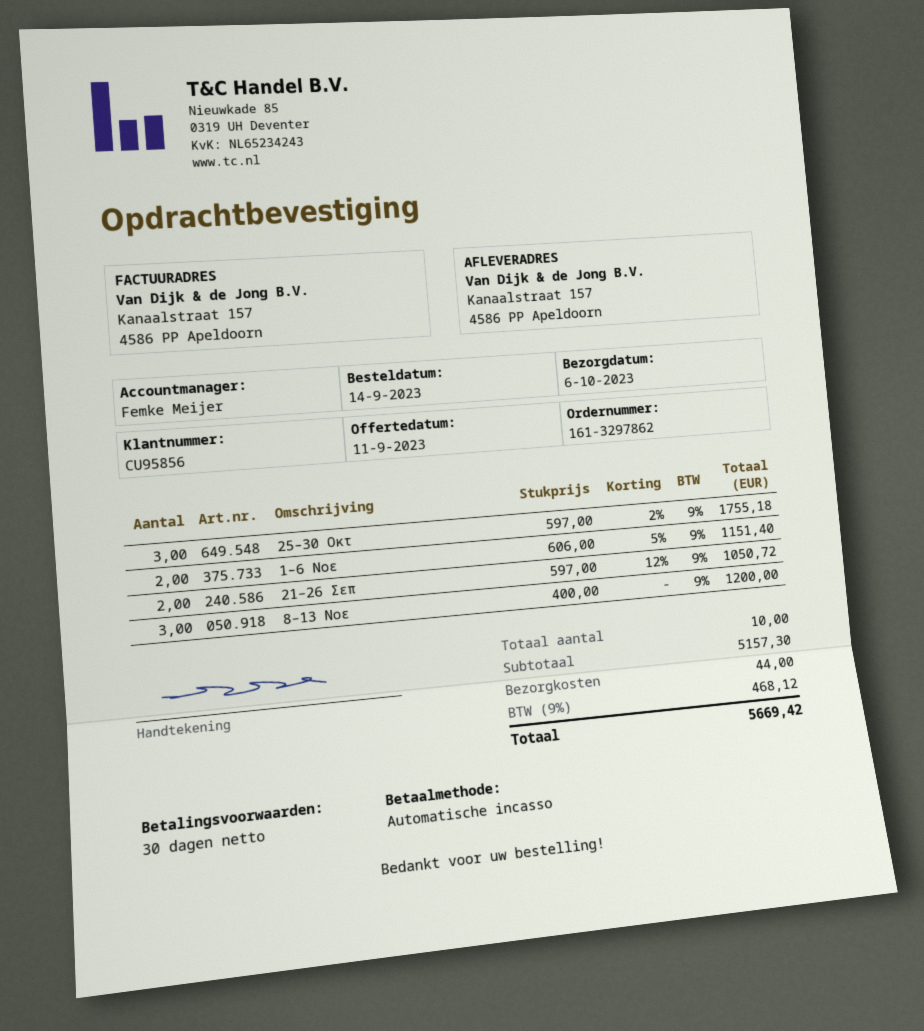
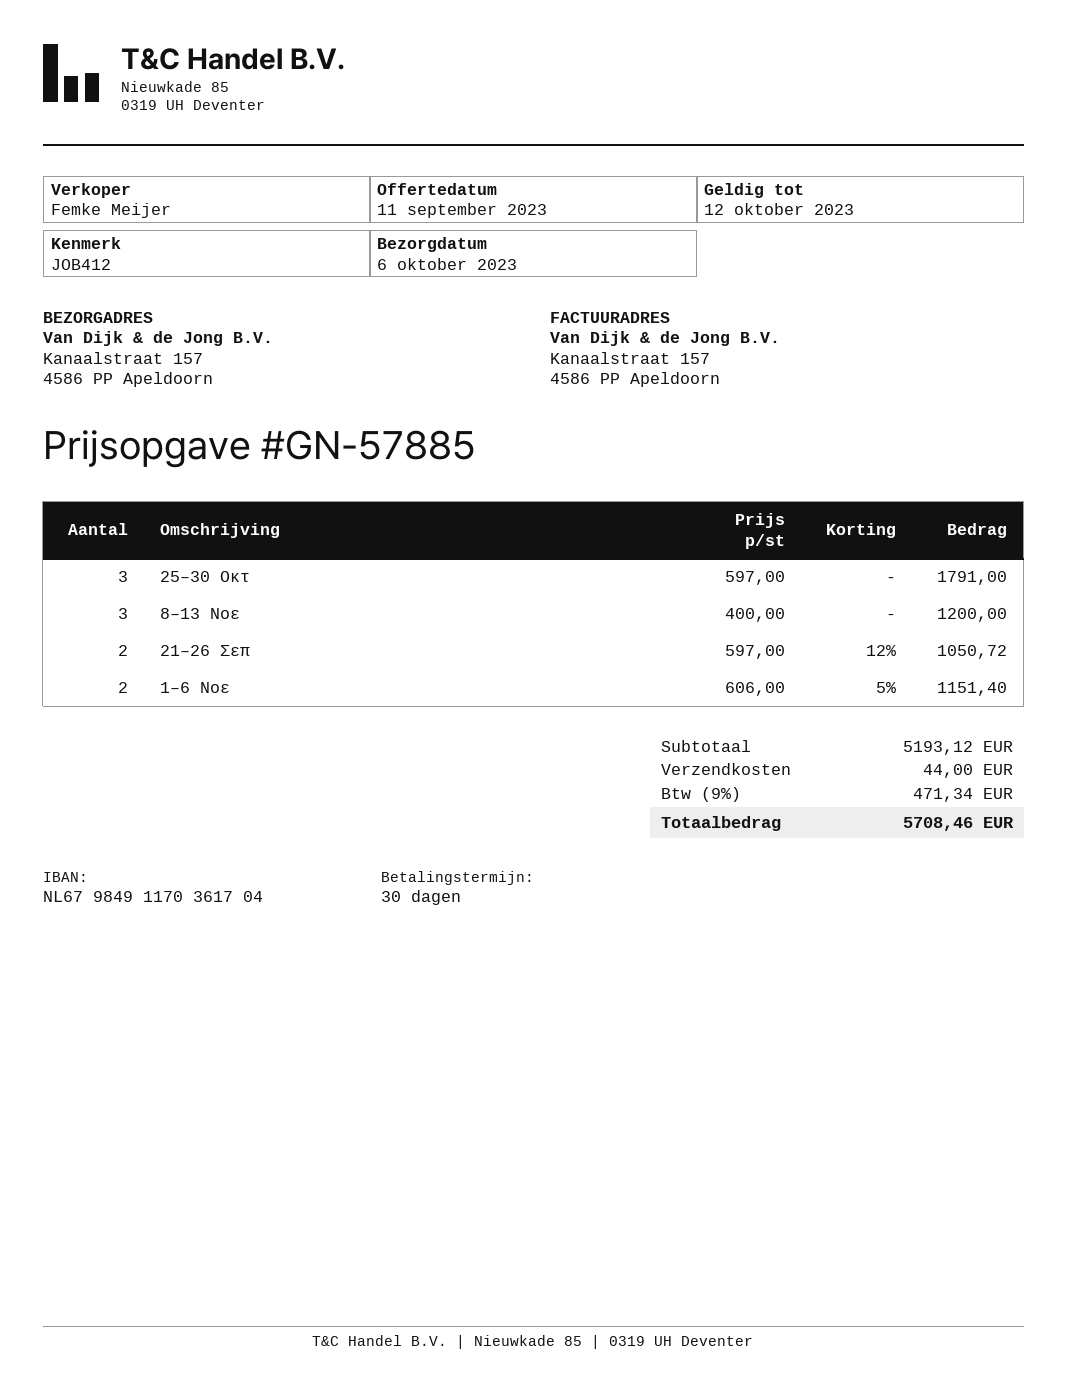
25–30 Οκτ: 3 x 597.00 - 2% = 1755.18 -> 3 x 597.00 = 1791.00
subtotal: 5157.30 -> 5193.12
tax: 9% = 468.12 -> 9% = 471.34
total: 5669.42 -> 5708.46

